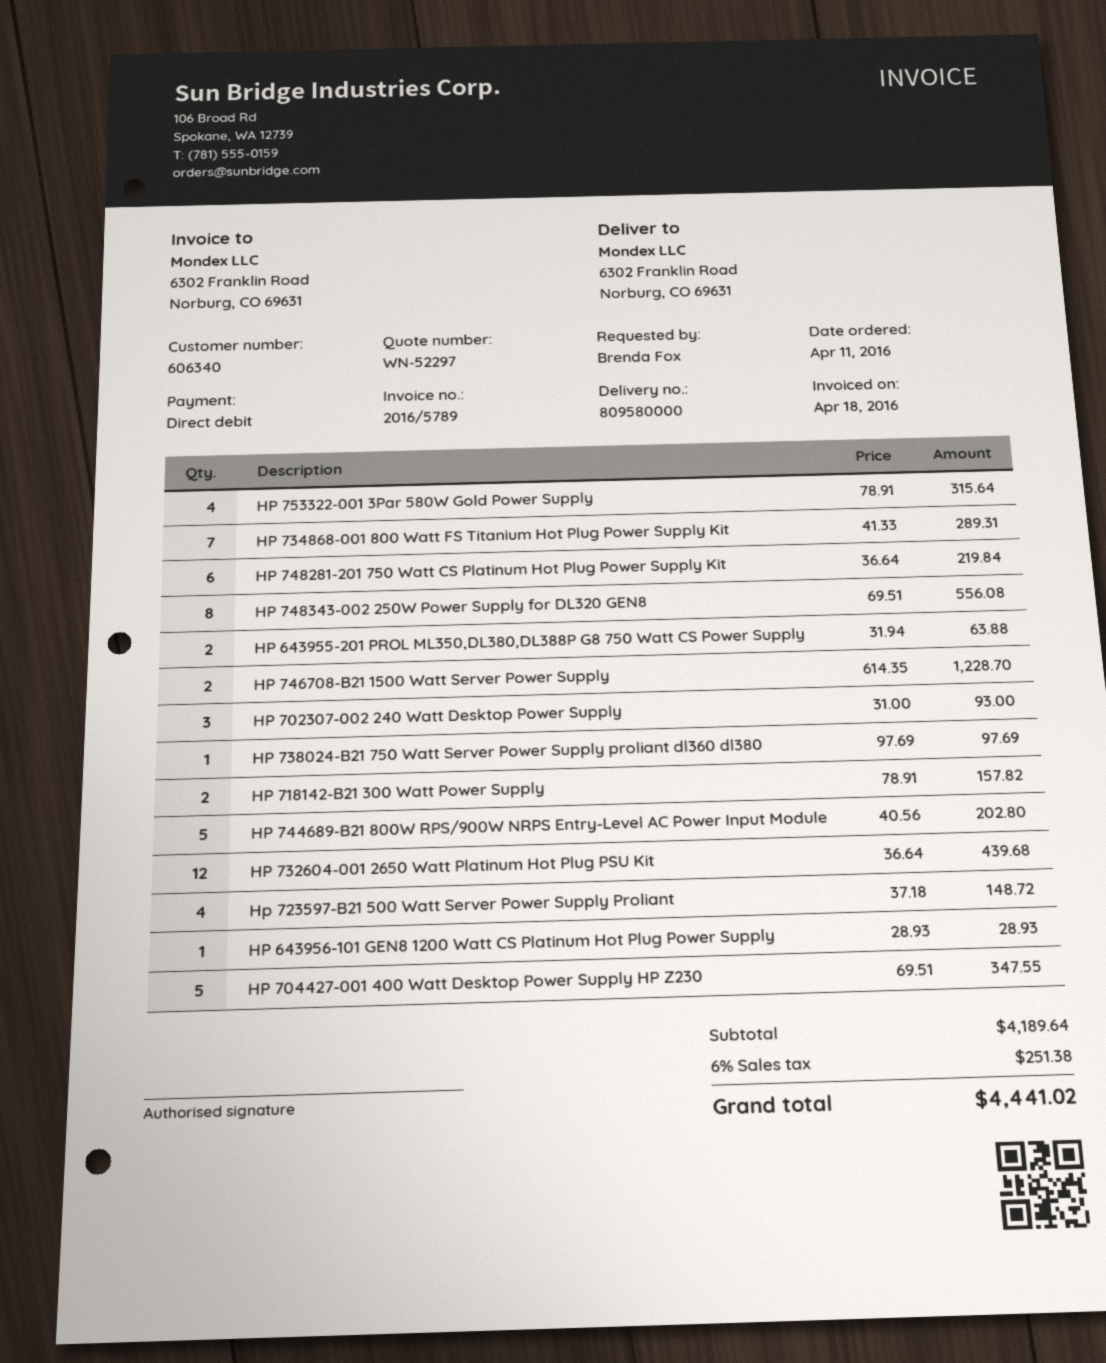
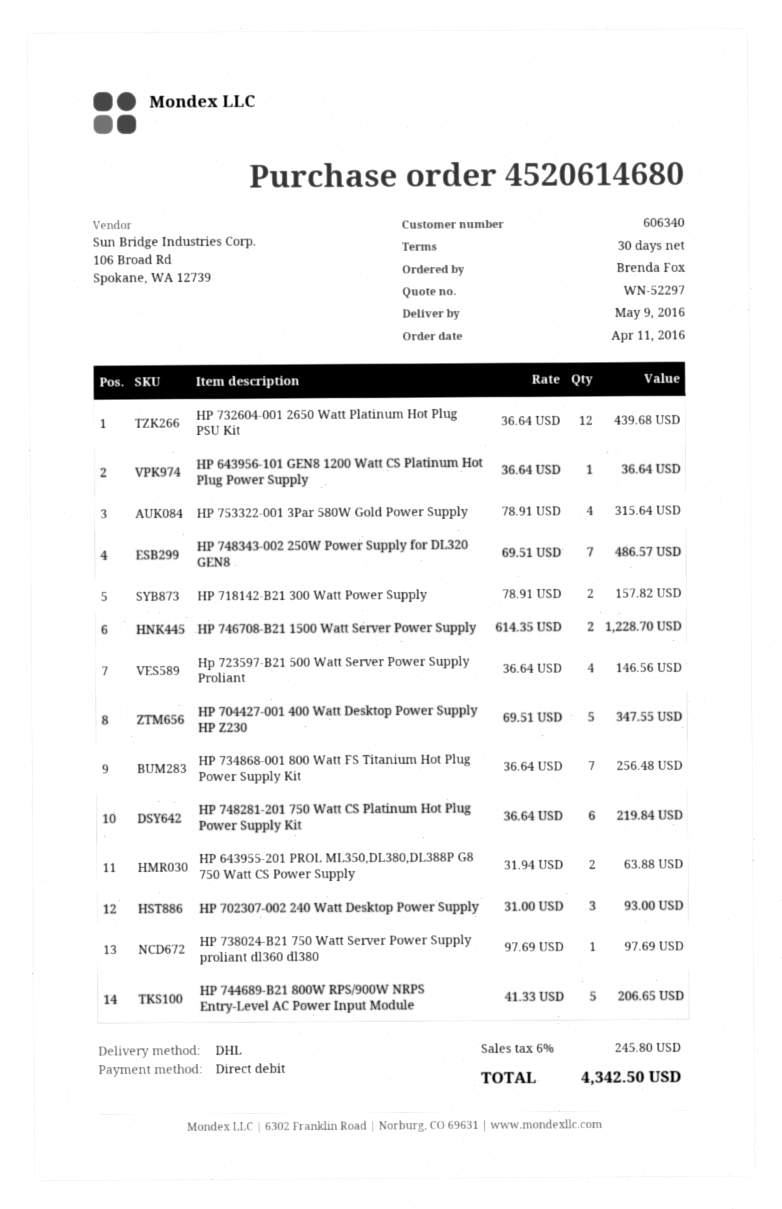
HP 734868-001 800 Watt FS Titanium Hot Plug Power Supply Kit: 7 x 41.33 = 289.31 -> 7 x 36.64 = 256.48
HP 748343-002 250W Power Supply for DL320 GEN8: 8 x 69.51 = 556.08 -> 7 x 69.51 = 486.57
HP 744689-B21 800W RPS/900W NRPS Entry-Level AC Power Input Module: 5 x 40.56 = 202.80 -> 5 x 41.33 = 206.65
Hp 723597-B21 500 Watt Server Power Supply Proliant: 4 x 37.18 = 148.72 -> 4 x 36.64 = 146.56
HP 643956-101 GEN8 1200 Watt CS Platinum Hot Plug Power Supply: 1 x 28.93 = 28.93 -> 1 x 36.64 = 36.64
tax: 6% = 251.38 -> 6% = 245.80
total: 4441.02 -> 4342.50

